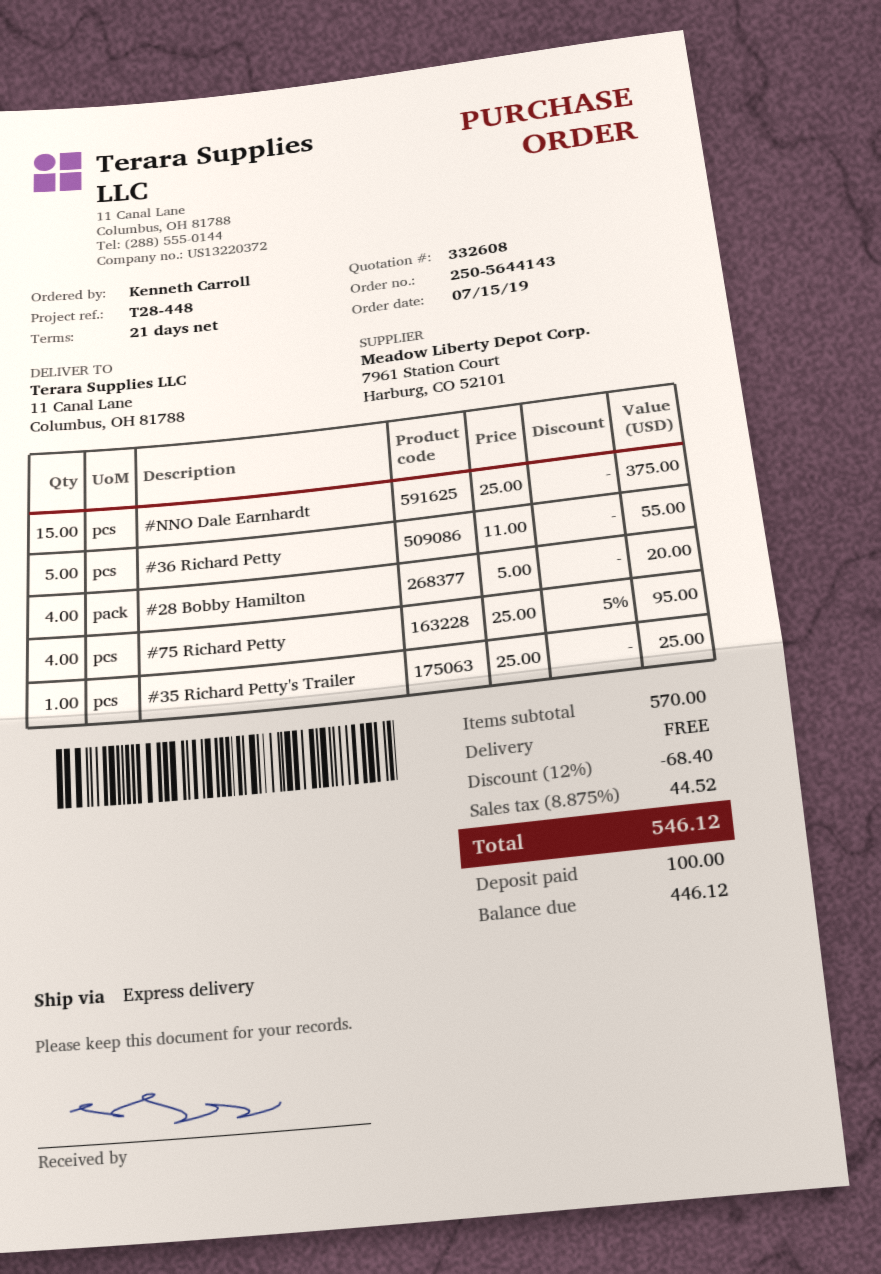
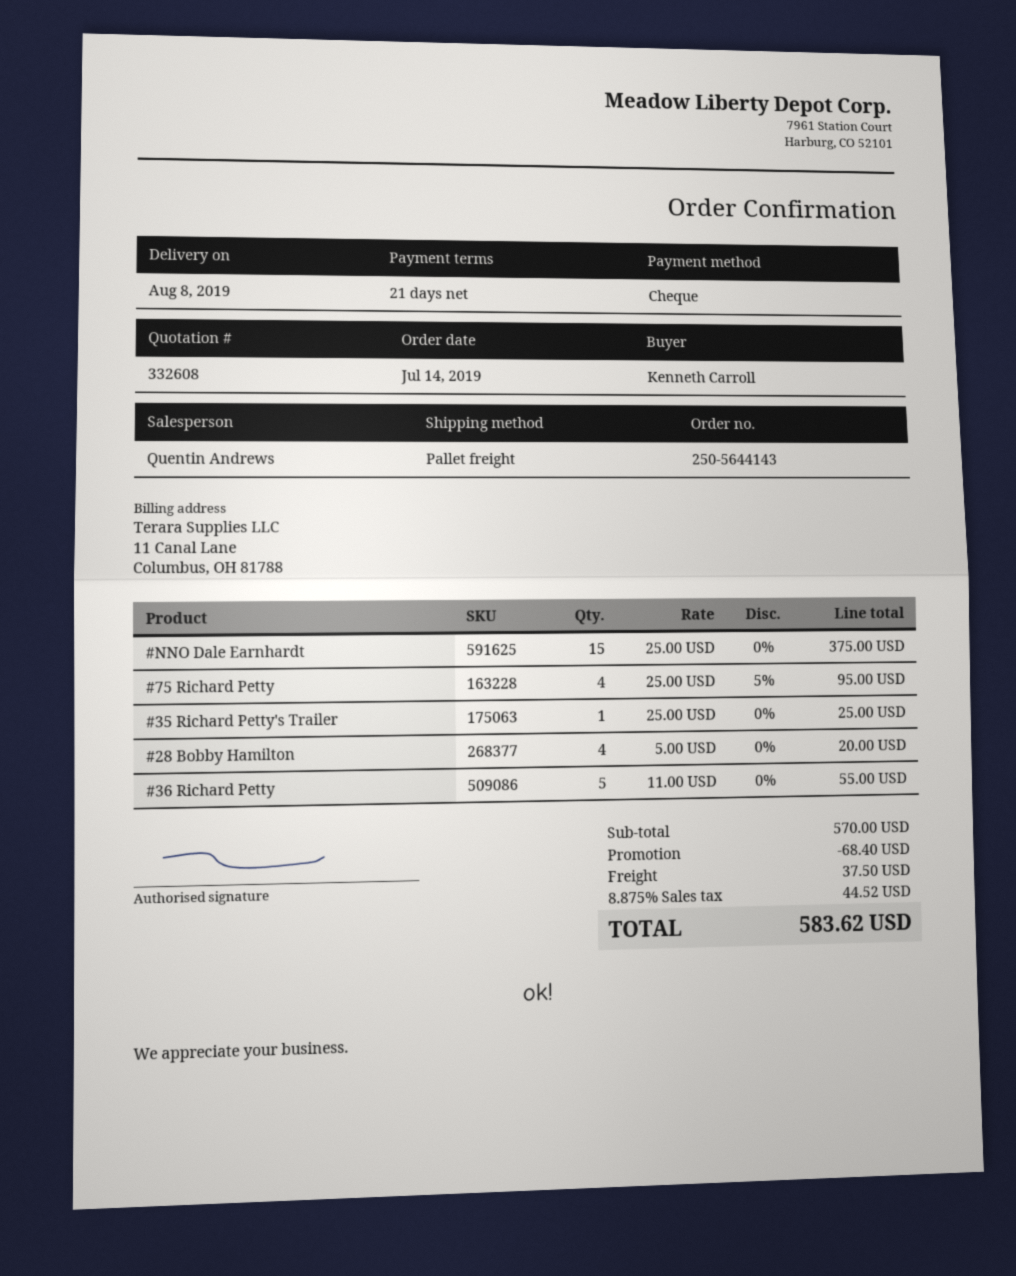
order date: 2019-07-15 -> 2019-07-14
shipping method: express -> pallet freight
shipping: 0.00 -> 37.50
total: 546.12 -> 583.62

